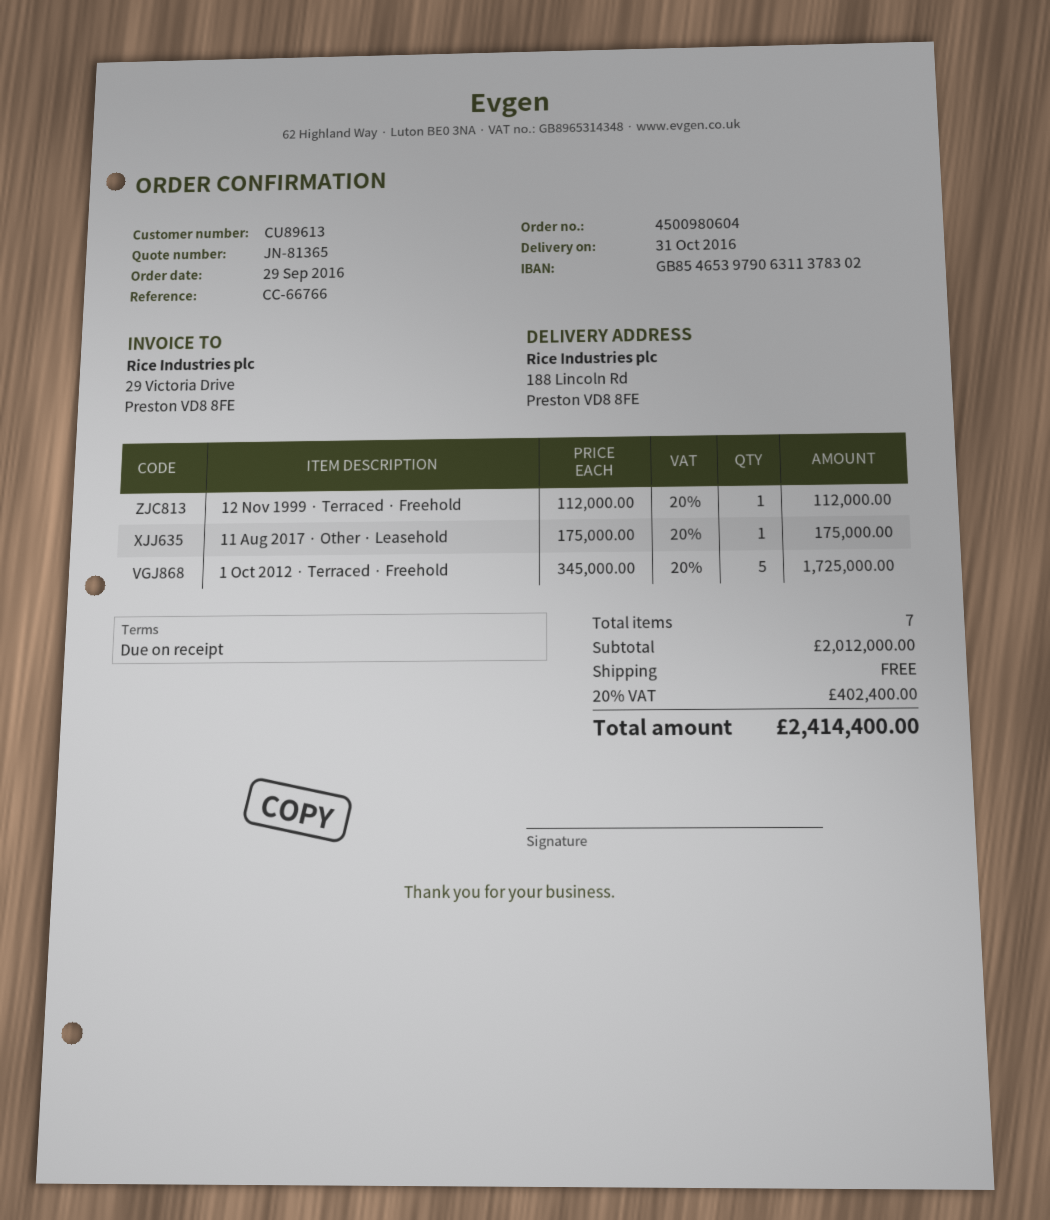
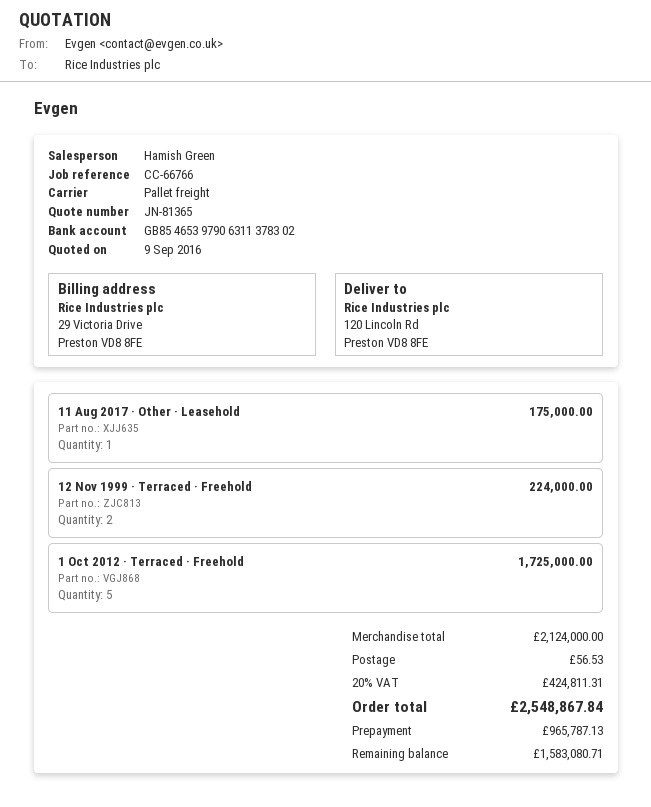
ship to: 188 Lincoln Rd, Preston VD8 8FE -> 120 Lincoln Rd, Preston VD8 8FE
12 Nov 1999 · Terraced · Freehold: 1 for 112000.00 -> 2 for 224000.00
subtotal: 2012000.00 -> 2124000.00
shipping: 0.00 -> 56.53
tax: 20% = 402400.00 -> 20% = 424811.31
total: 2414400.00 -> 2548867.84

